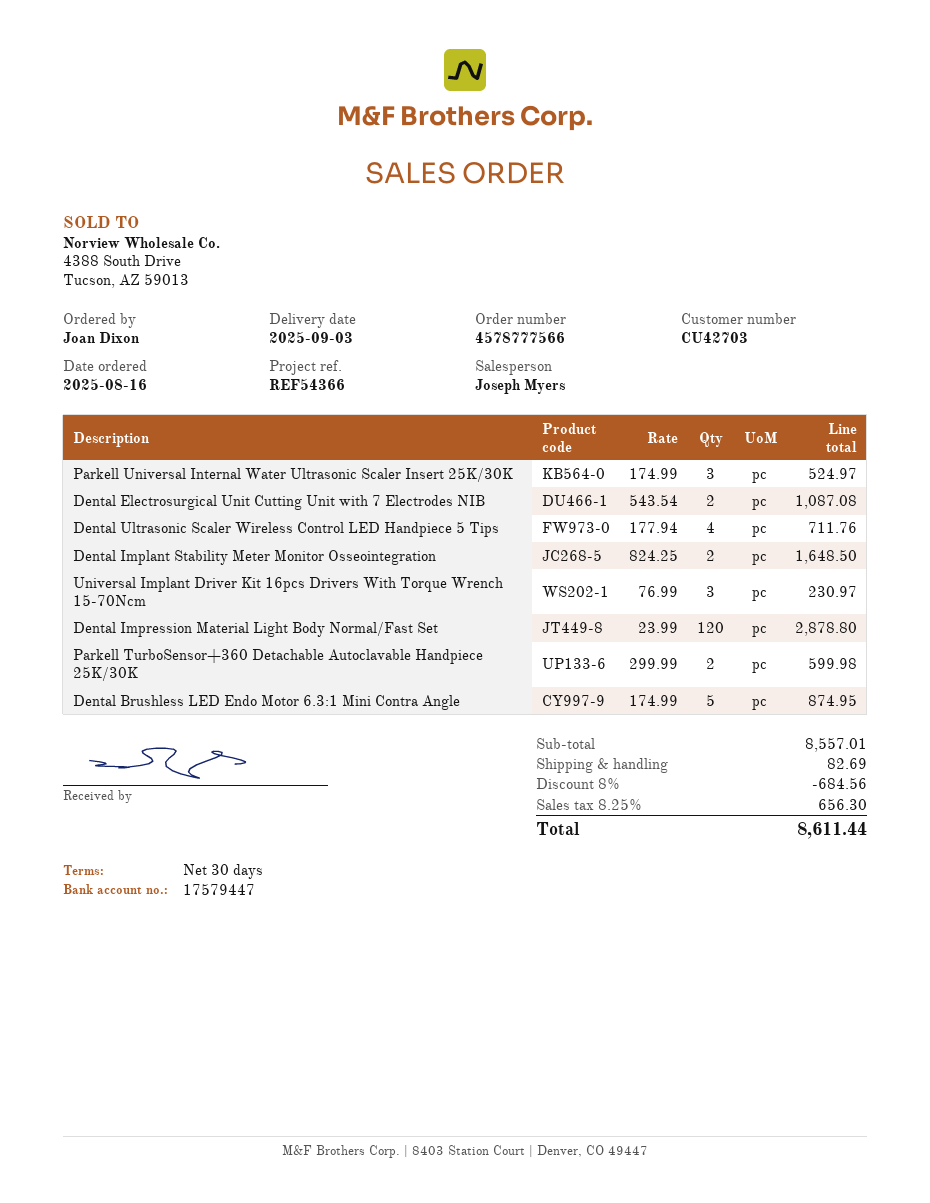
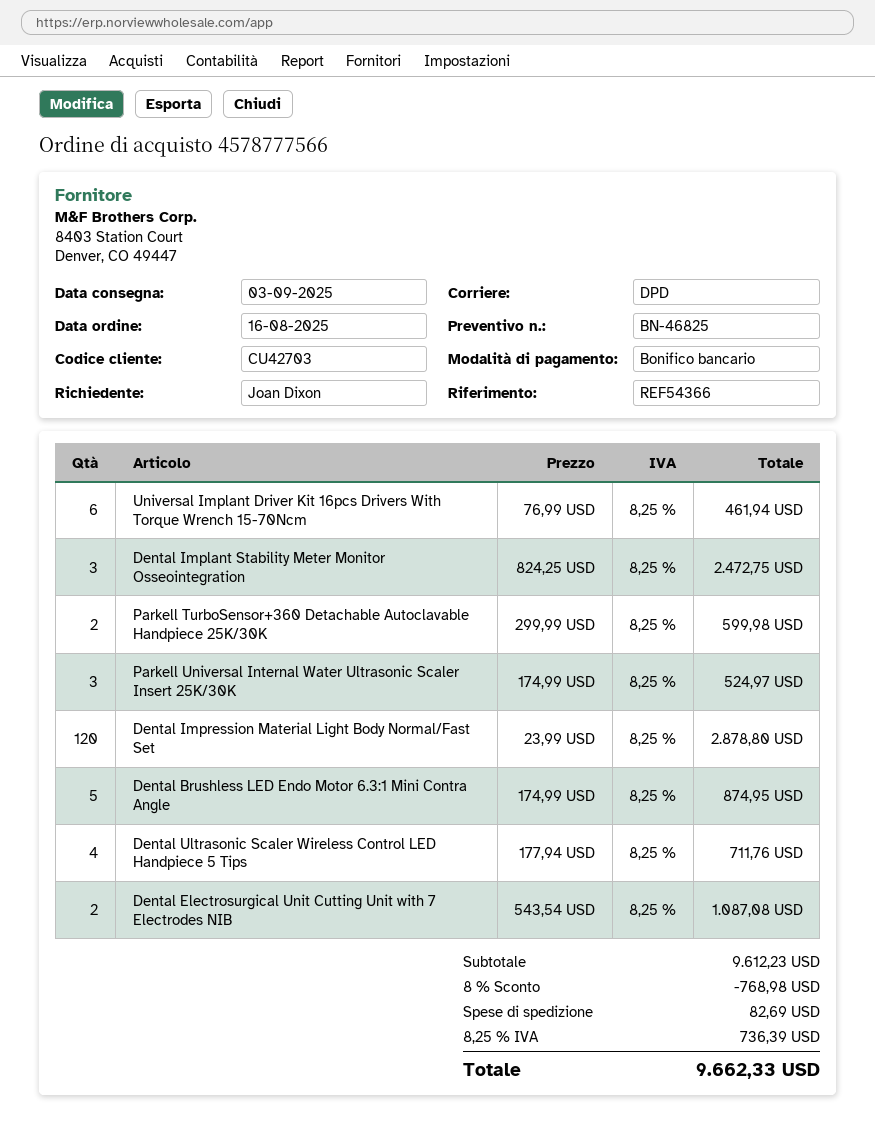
Dental Implant Stability Meter Monitor Osseointegration: 2 x 824.25 = 1648.50 -> 3 x 824.25 = 2472.75
Universal Implant Driver Kit 16pcs Drivers With Torque Wrench 15-70Ncm: 3 x 76.99 = 230.97 -> 6 x 76.99 = 461.94
subtotal: 8557.01 -> 9612.23
discount: 8% = 684.56 -> 8% = 768.98
tax: 8.25% = 656.30 -> 8.25% = 736.39
total: 8611.44 -> 9662.33

